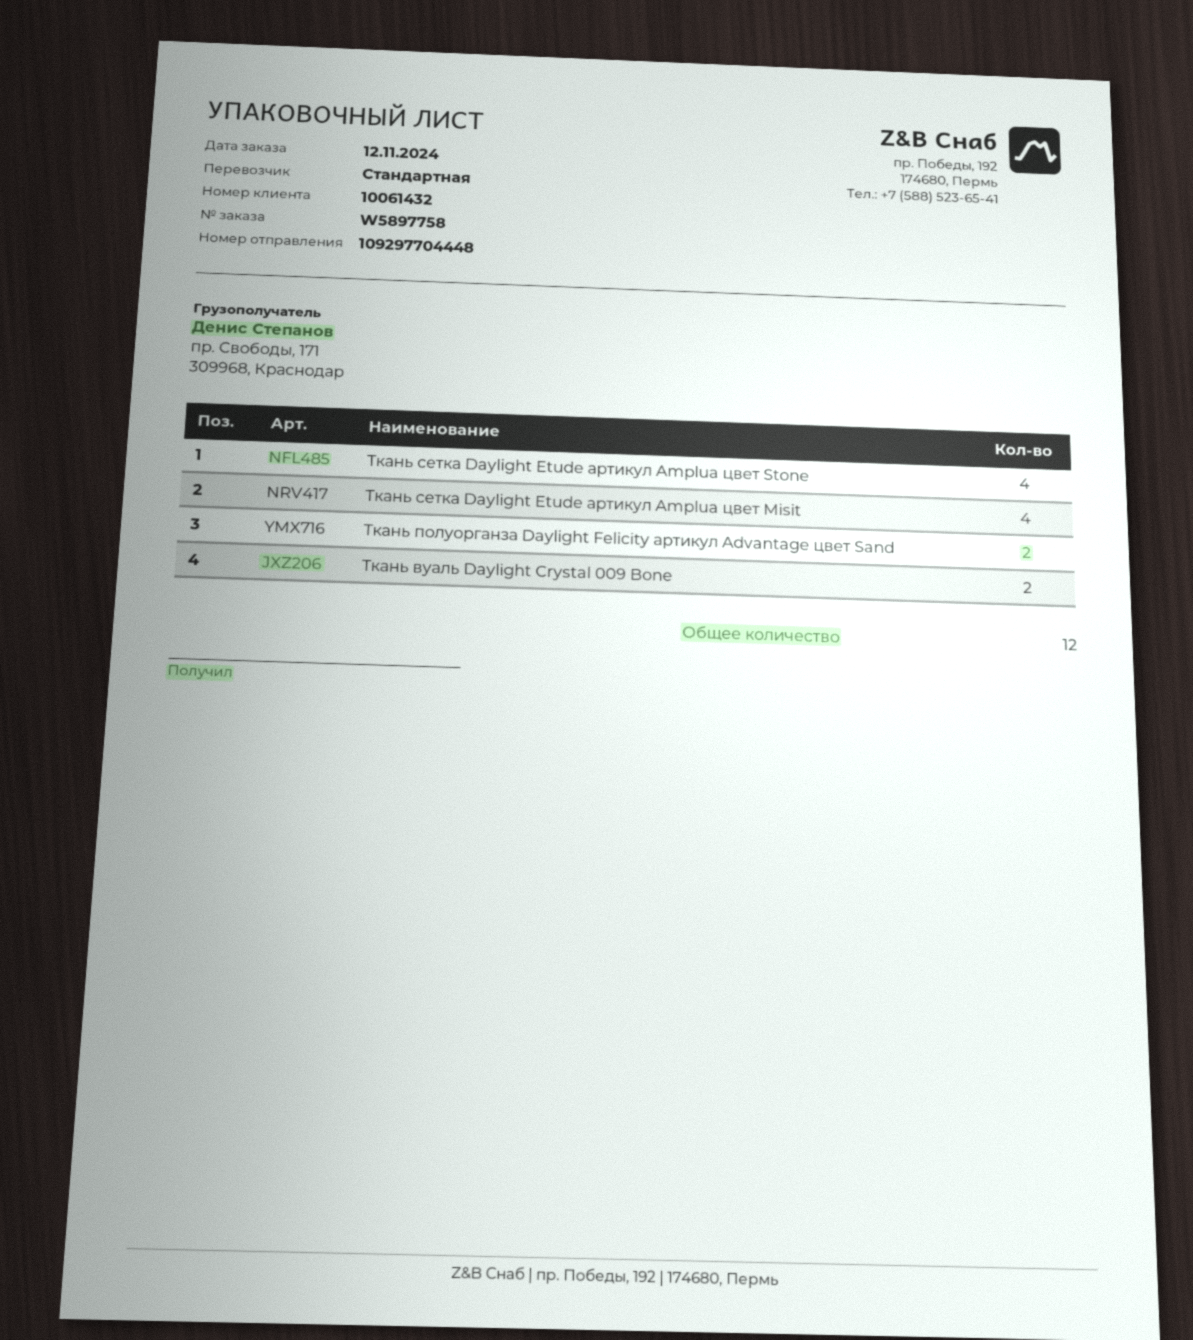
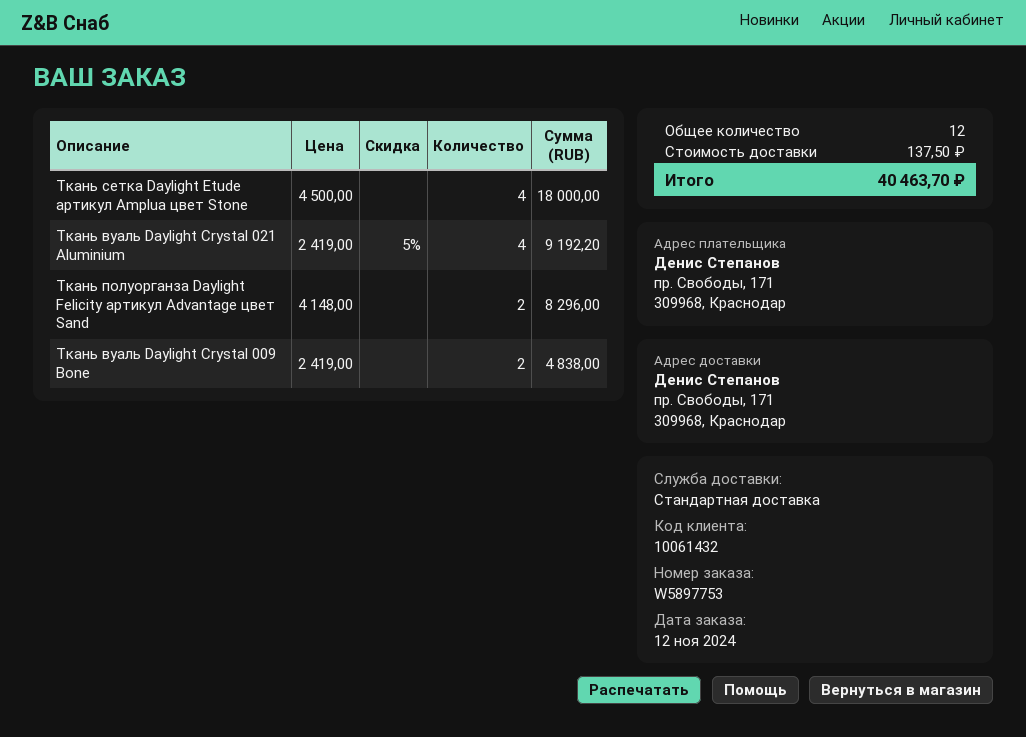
order number: W5897758 -> W5897753
Ткань сетка Daylight Etude артикул Amplua цвет Misit: 4 -> none
Ткань вуаль Daylight Crystal 021 Aluminium: none -> 4

